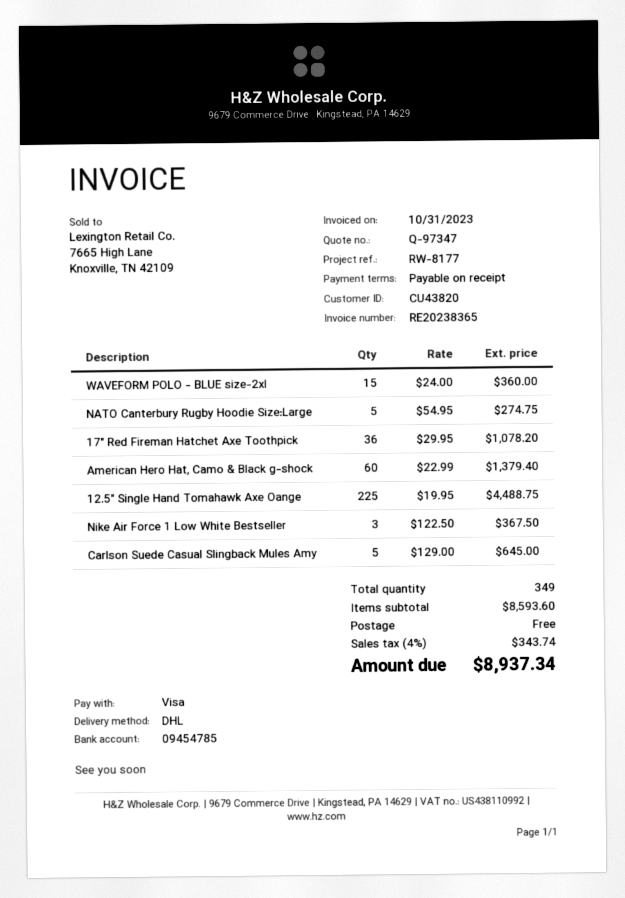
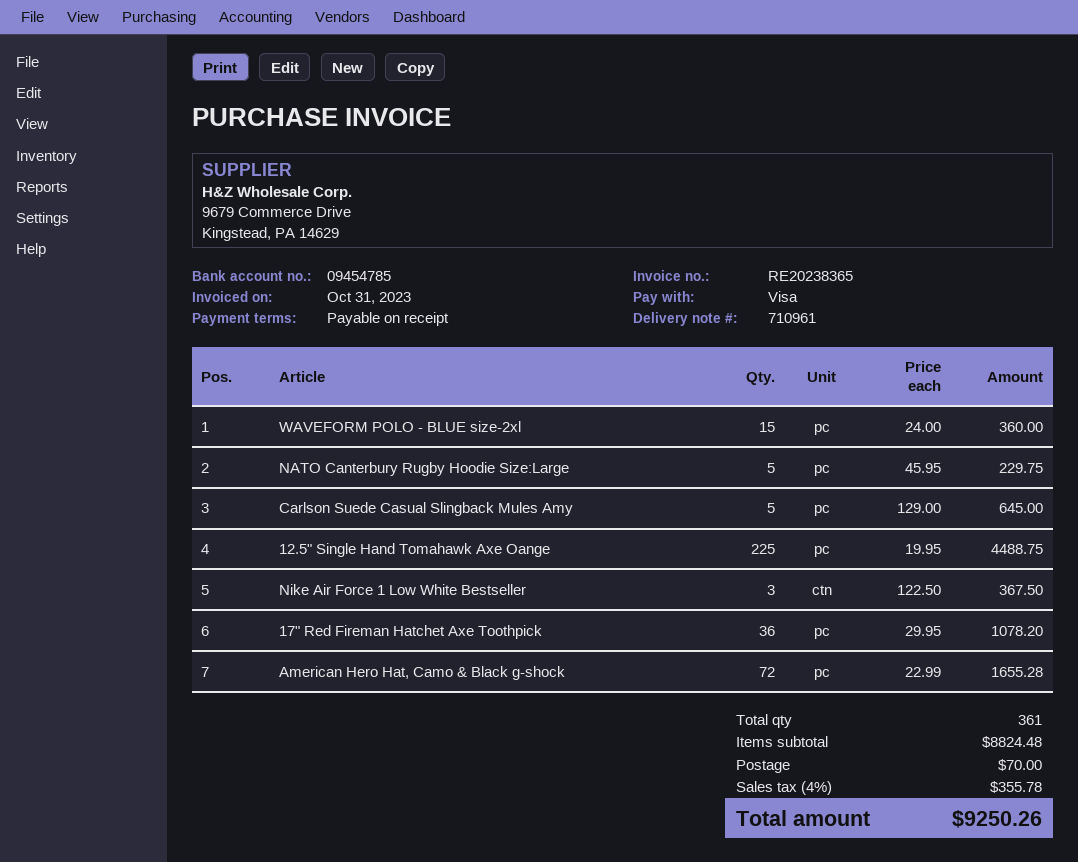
NATO Canterbury Rugby Hoodie Size:Large: 5 x 54.95 = 274.75 -> 5 x 45.95 = 229.75
American Hero Hat, Camo & Black g-shock: 60 x 22.99 = 1379.40 -> 72 x 22.99 = 1655.28
total quantity: 349 -> 361
subtotal: 8593.60 -> 8824.48
shipping: 0.00 -> 70.00
tax: 4% = 343.74 -> 4% = 355.78
total: 8937.34 -> 9250.26

